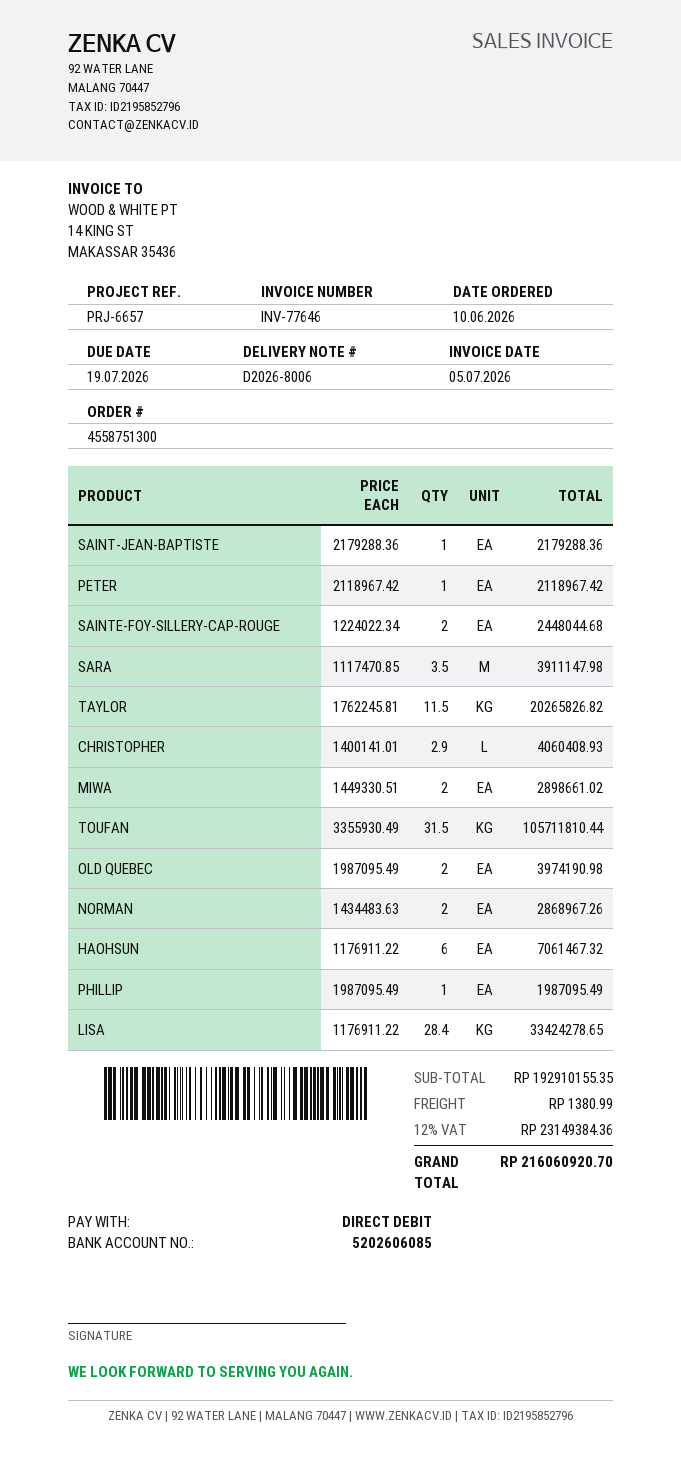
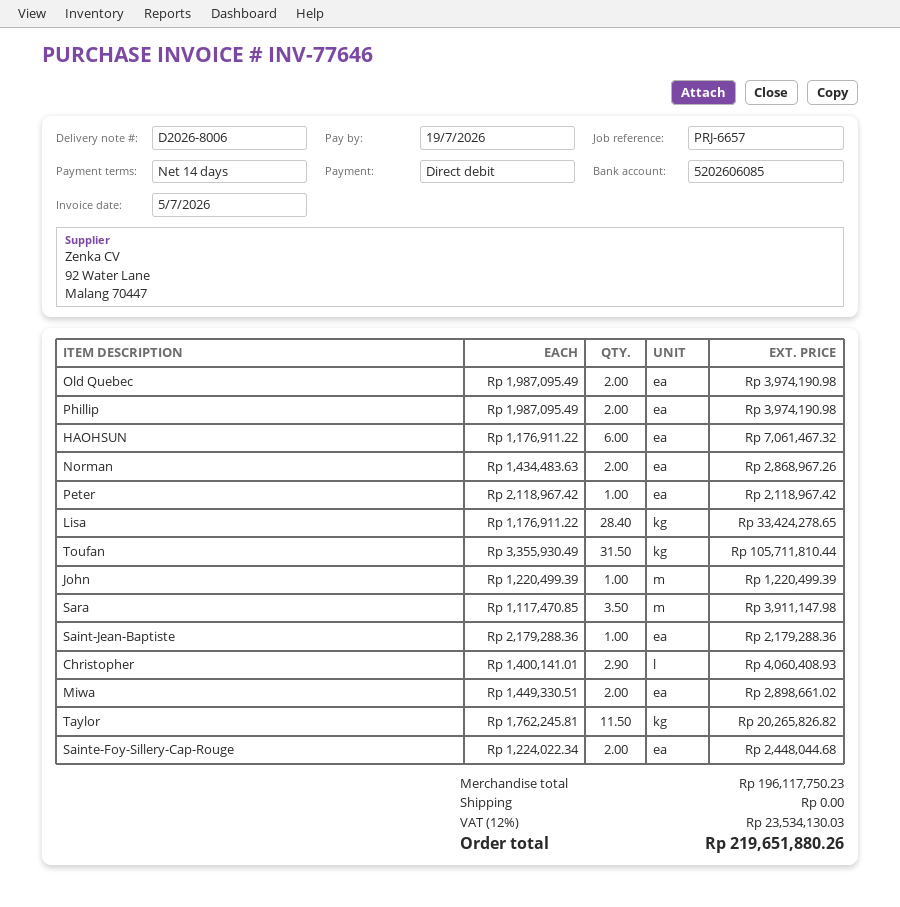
PHILLIP: 1 x 1987095.49 = 1987095.49 -> 2 x 1987095.49 = 3974190.98
John: none -> 1 x 1220499.39 = 1220499.39
subtotal: 192910155.35 -> 196117750.23
shipping: 1380.99 -> 0.00
tax: 12% = 23149384.36 -> 12% = 23534130.03
total: 216060920.70 -> 219651880.26

